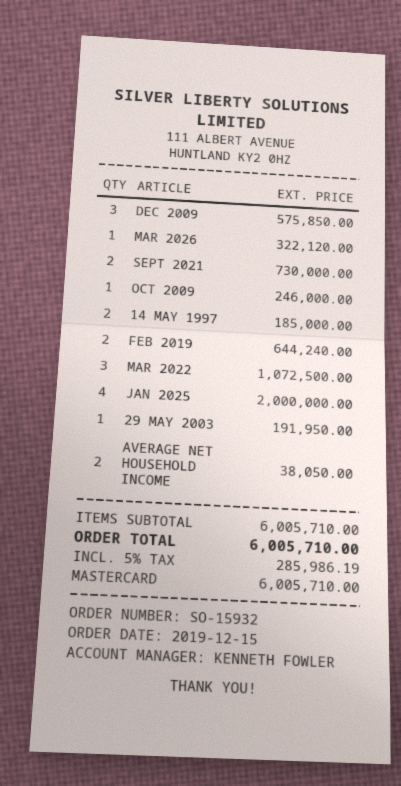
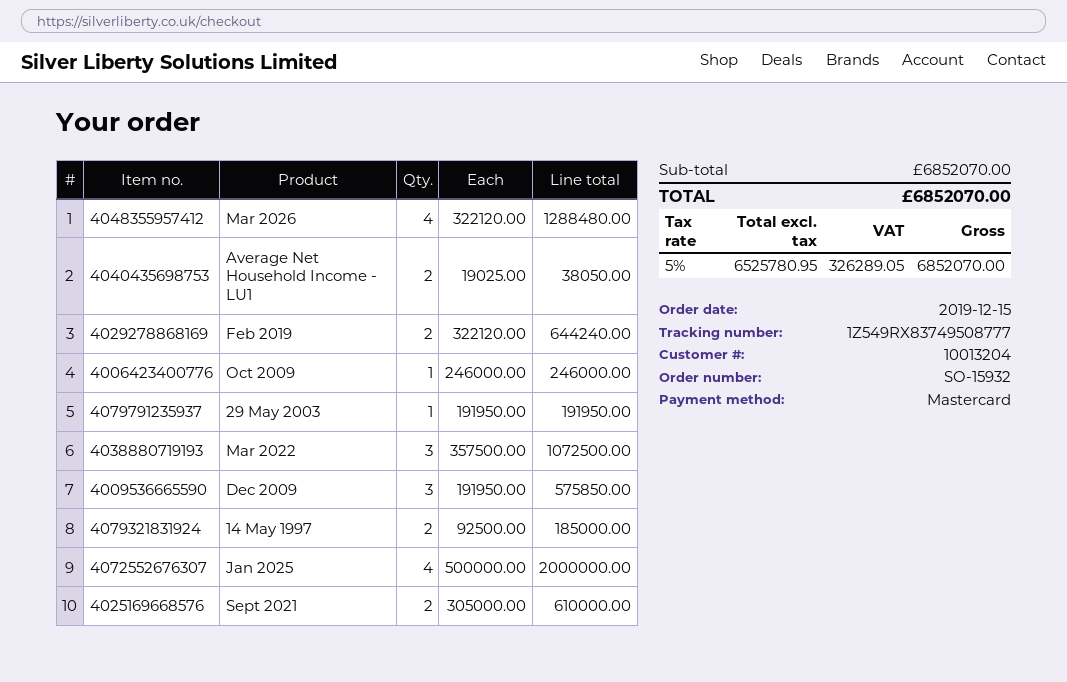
MAR 2026: 1 for 322120.00 -> 4 for 1288480.00
SEPT 2021: 2 for 730000.00 -> 2 for 610000.00
subtotal: 6005710.00 -> 6852070.00
tax: 5% = 285986.19 -> 5% = 326289.05
total: 6005710.00 -> 6852070.00

